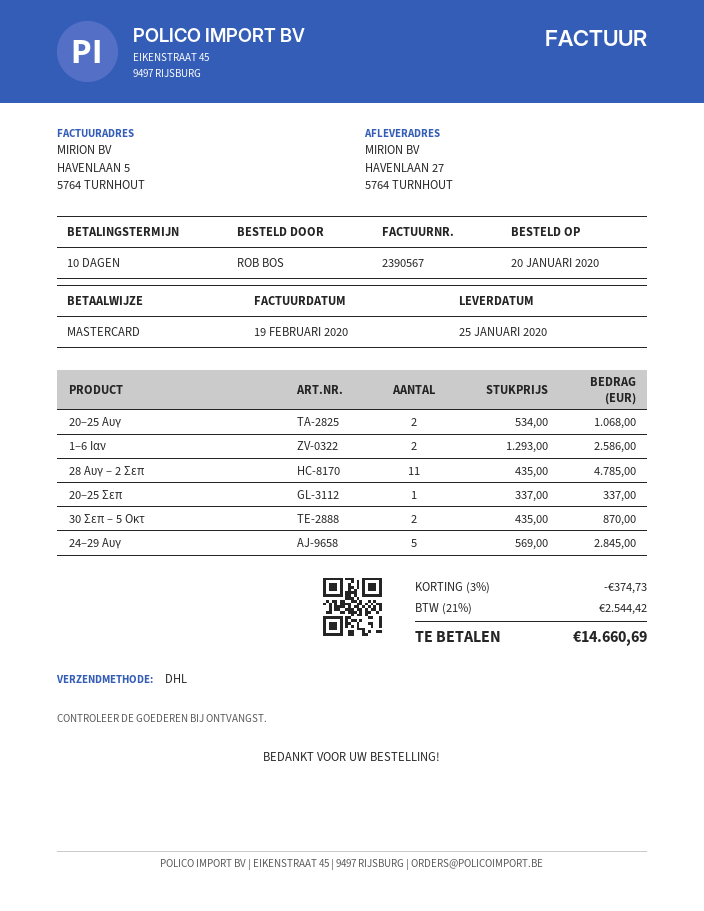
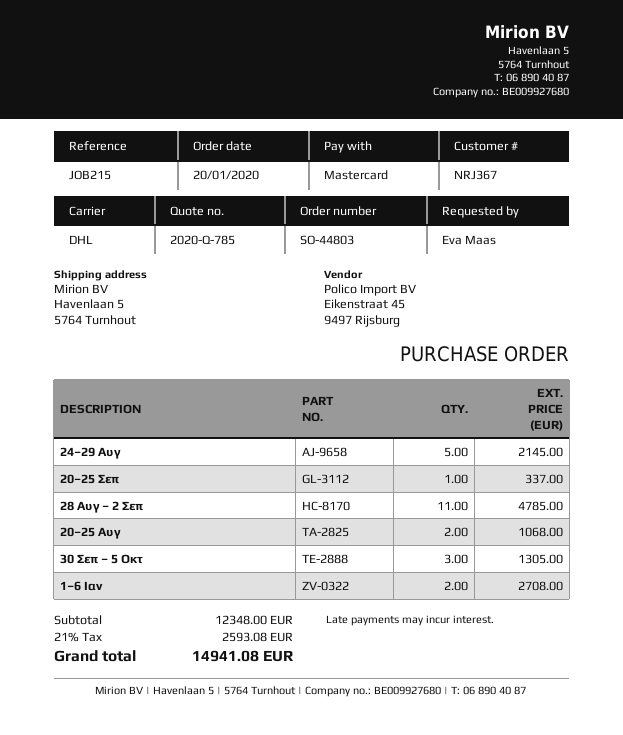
ordered by: ROB BOS -> Eva Maas
ship to: HAVENLAAN 27, 5764 TURNHOUT -> Havenlaan 5, 5764 Turnhout
1–6 Ιαν: 2 for 2586.00 -> 2 for 2708.00
30 Σεπ – 5 Οκτ: 2 for 870.00 -> 3 for 1305.00
24–29 Αυγ: 5 for 2845.00 -> 5 for 2145.00
discount: 3% = 374.73 -> none
tax: 21% = 2544.42 -> 21% = 2593.08
total: 14660.69 -> 14941.08

